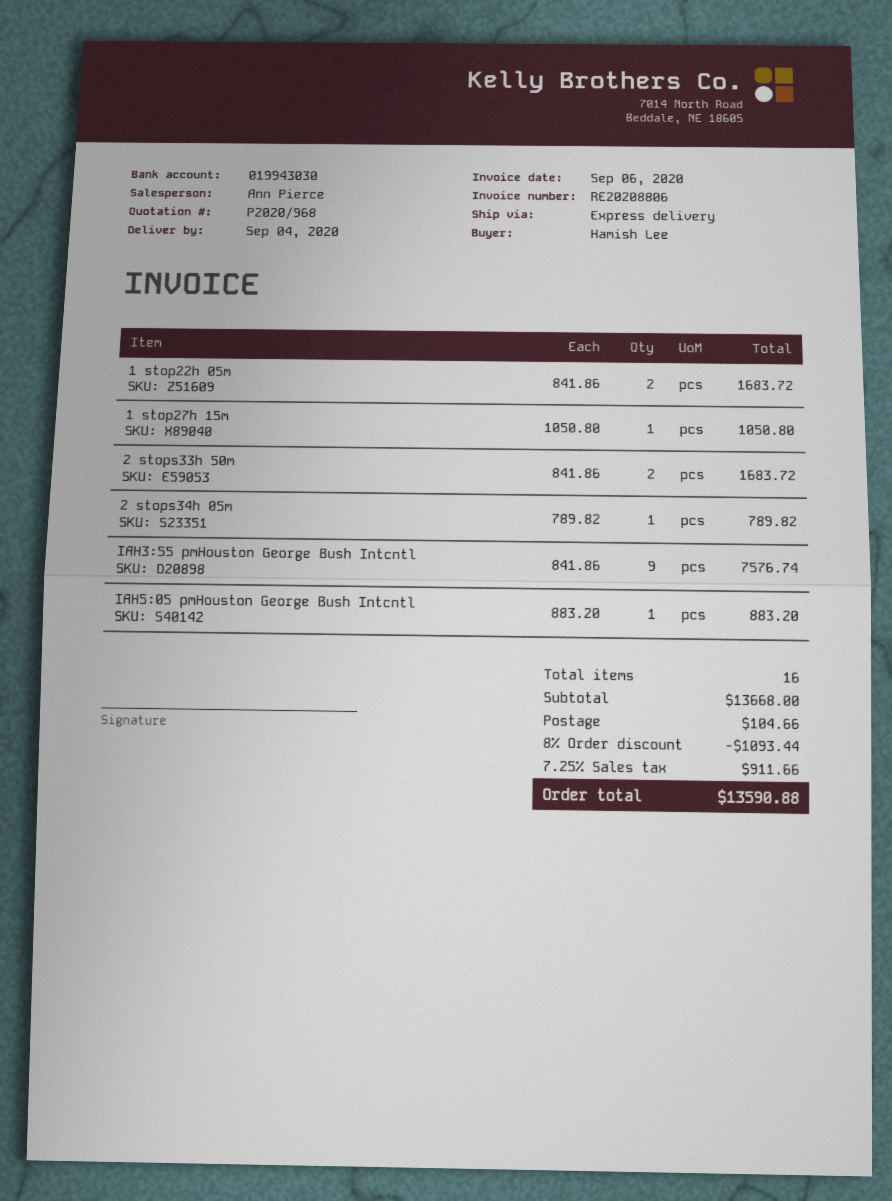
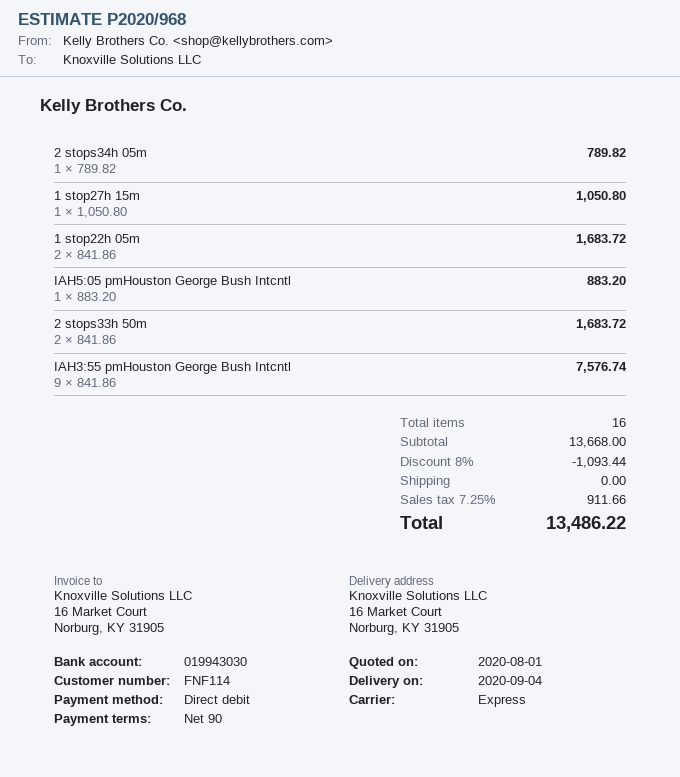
shipping: 104.66 -> 0.00
total: 13590.88 -> 13486.22

